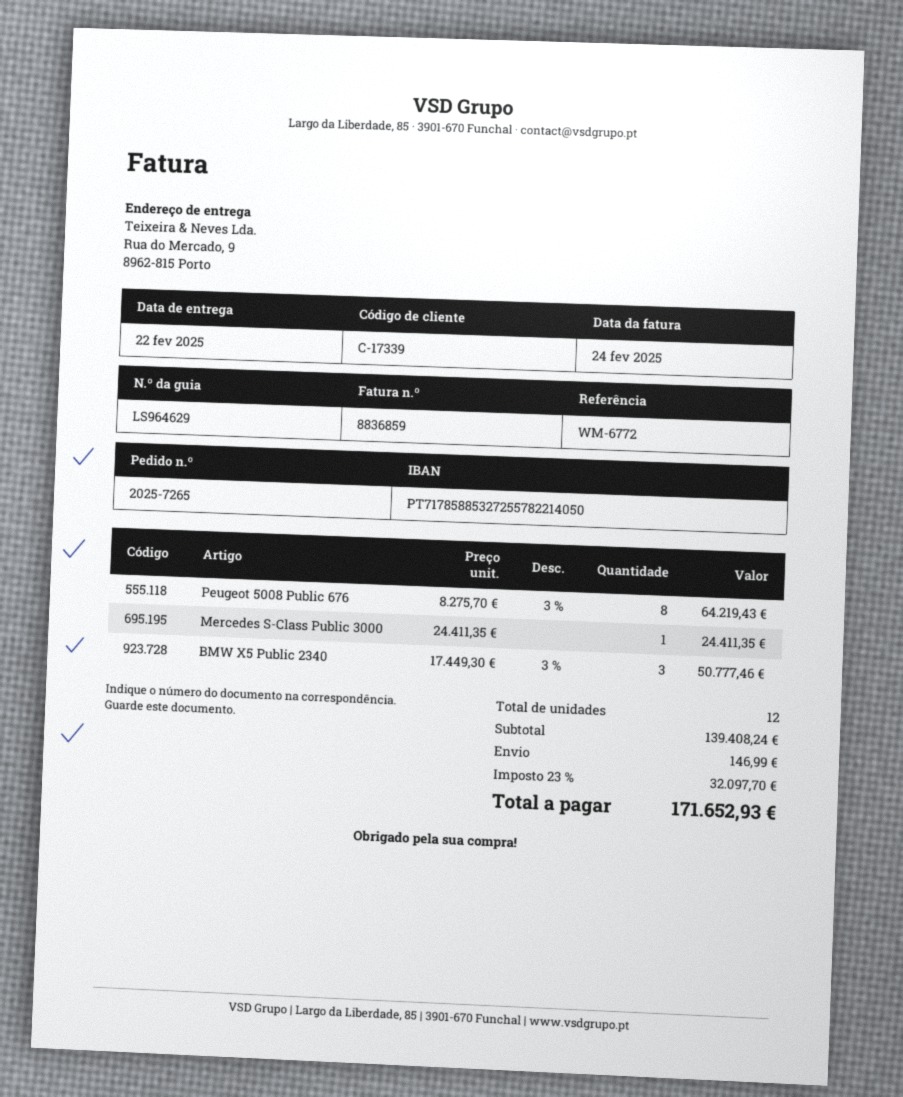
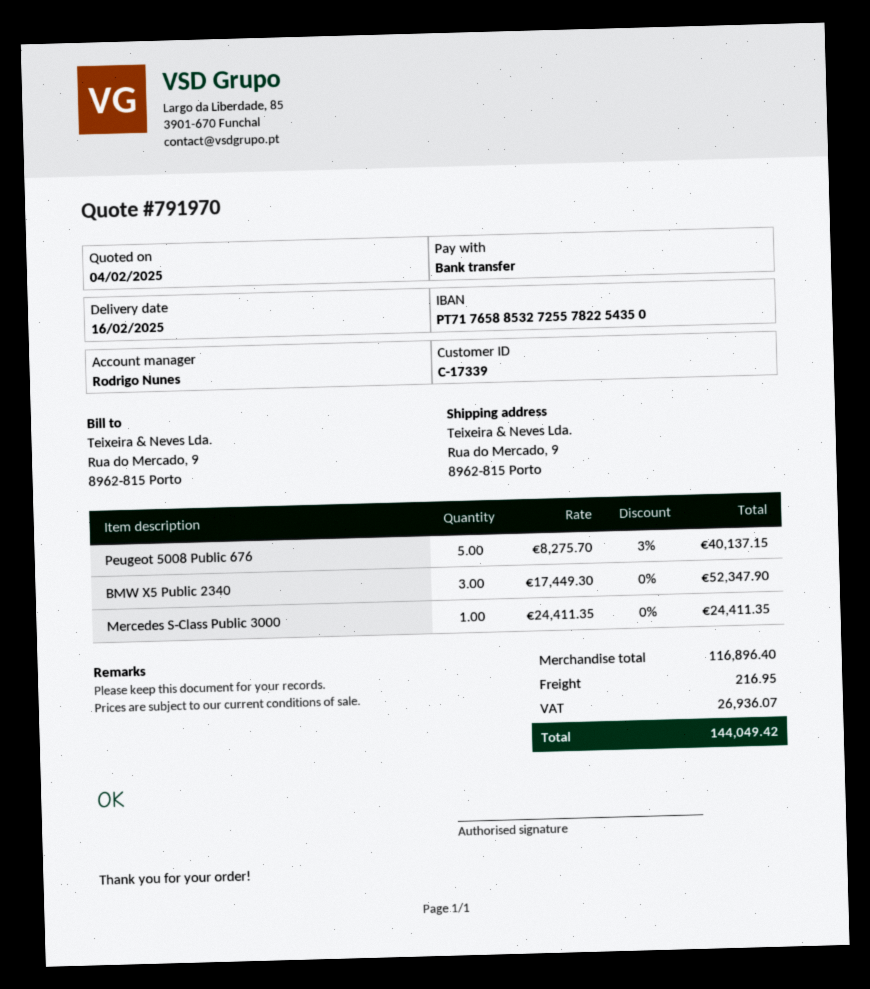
delivery date: 2025-02-22 -> 2025-02-16
bank account: PT71785885327255782214050 -> PT71765885327255782254350
Peugeot 5008 Public 676: 8 x 8275.70 - 3% = 64219.43 -> 5 x 8275.70 - 3% = 40137.15
BMW X5 Public 2340: 3 x 17449.30 - 3% = 50777.46 -> 3 x 17449.30 = 52347.90
subtotal: 139408.24 -> 116896.40
shipping: 146.99 -> 216.95
tax: 32097.70 -> 26936.07
total: 171652.93 -> 144049.42

